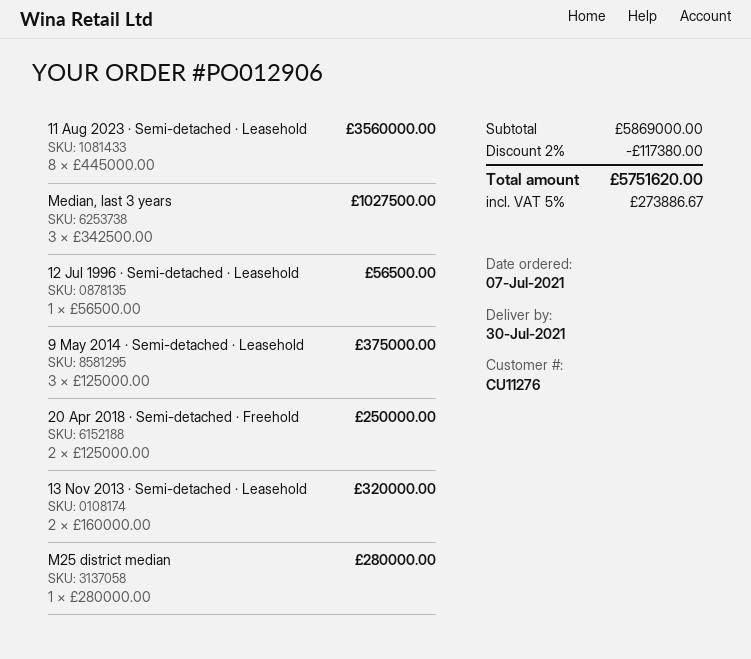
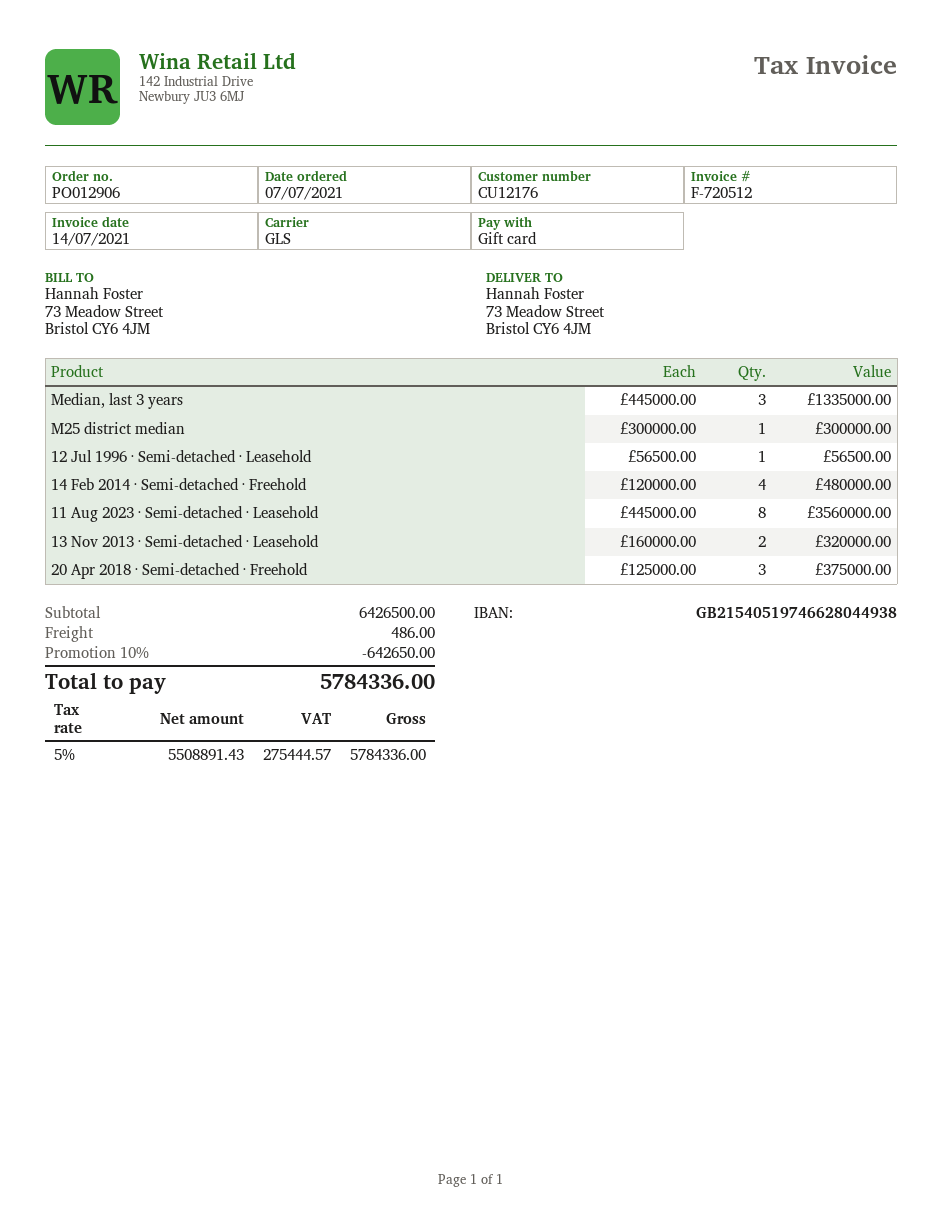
customer number: CU11276 -> CU12176
Median, last 3 years: 3 x 342500.00 = 1027500.00 -> 3 x 445000.00 = 1335000.00
9 May 2014 · Semi-detached · Leasehold: 3 x 125000.00 = 375000.00 -> none
20 Apr 2018 · Semi-detached · Freehold: 2 x 125000.00 = 250000.00 -> 3 x 125000.00 = 375000.00
M25 district median: 1 x 280000.00 = 280000.00 -> 1 x 300000.00 = 300000.00
14 Feb 2014 · Semi-detached · Freehold: none -> 4 x 120000.00 = 480000.00
subtotal: 5869000.00 -> 6426500.00
discount: 2% = 117380.00 -> 10% = 642650.00
shipping: none -> 486.00
tax: 5% = 273886.67 -> 5% = 275444.57
total: 5751620.00 -> 5784336.00

